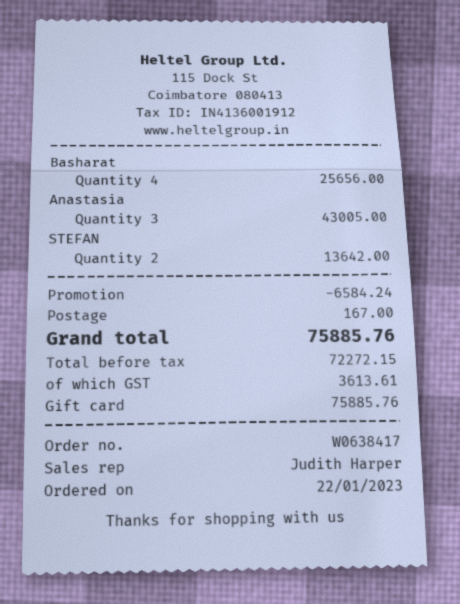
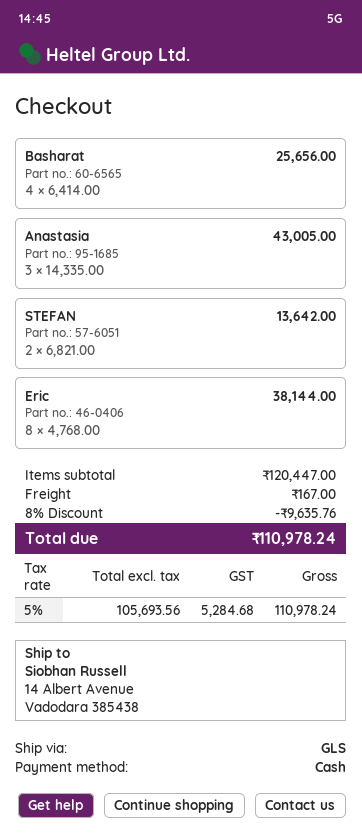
payment method: gift card -> cash
Eric: none -> 8 for 38144.00
discount: 6584.24 -> 9635.76
net: 72272.15 -> 105693.56
tax: 3613.61 -> 5284.68
total: 75885.76 -> 110978.24

